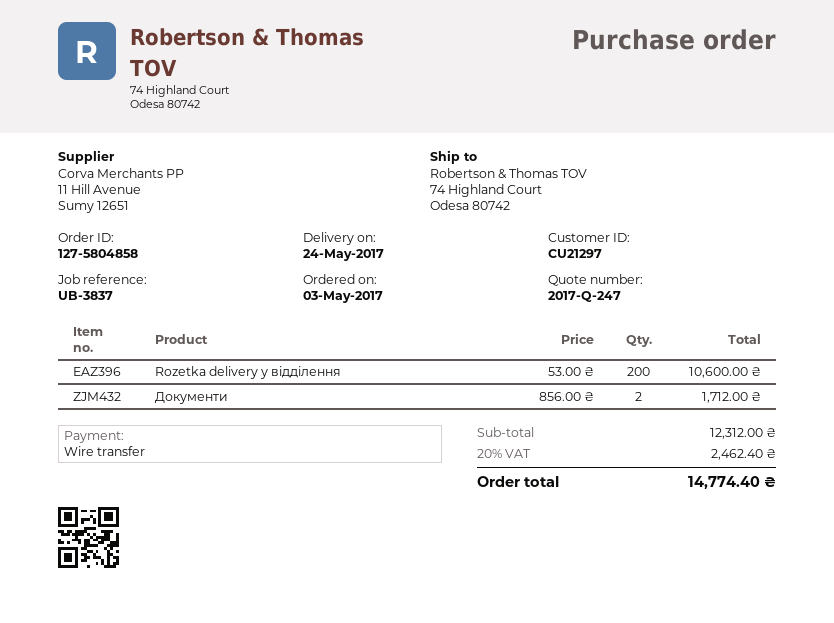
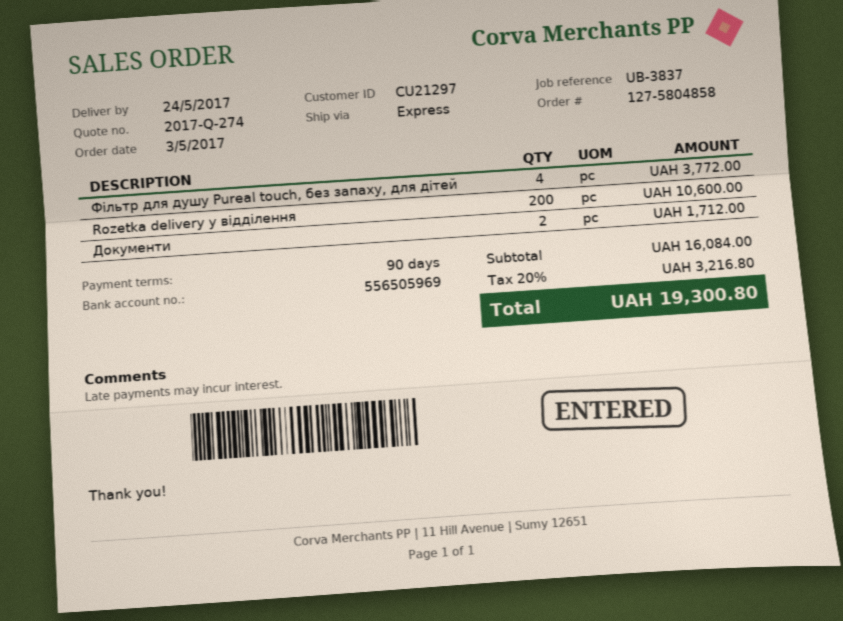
quote number: 2017-Q-247 -> 2017-Q-274
Фільтр для душу Pureal touch, без запаху, для дітей: none -> 4 for 3772.00
subtotal: 12312.00 -> 16084.00
tax: 20% = 2462.40 -> 20% = 3216.80
total: 14774.40 -> 19300.80

